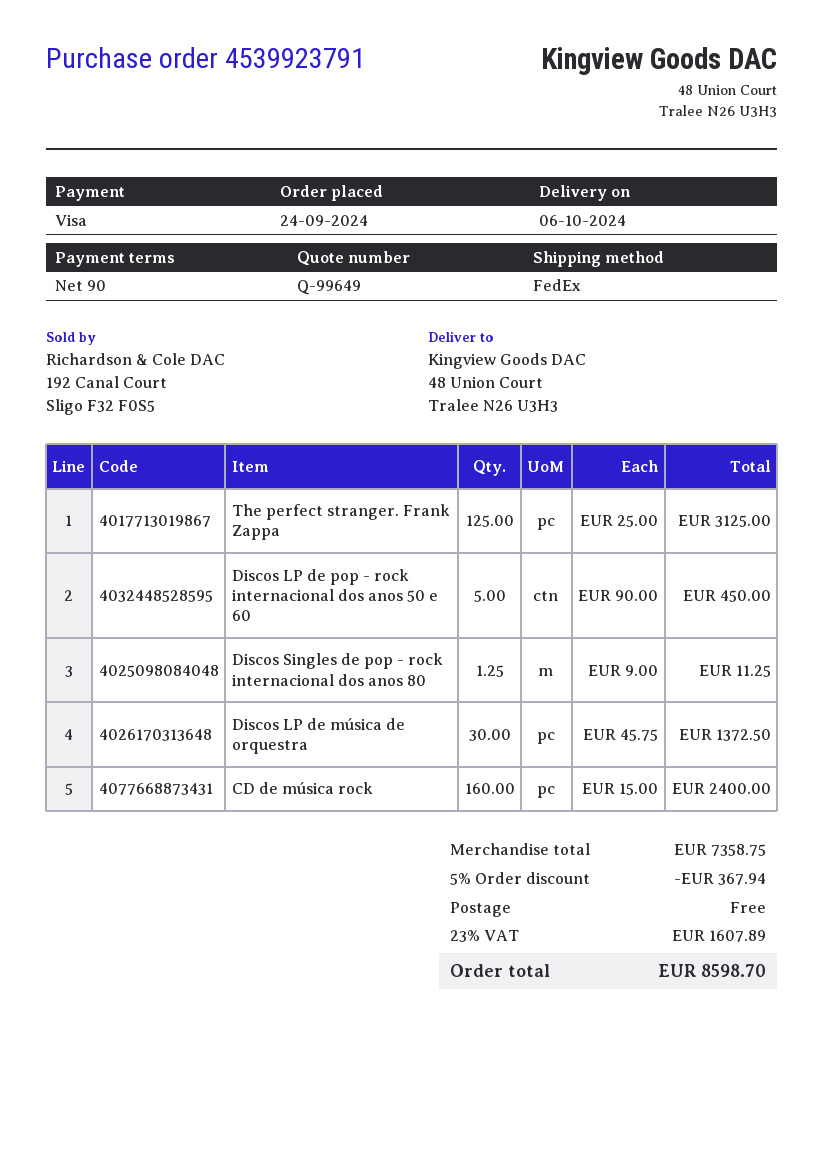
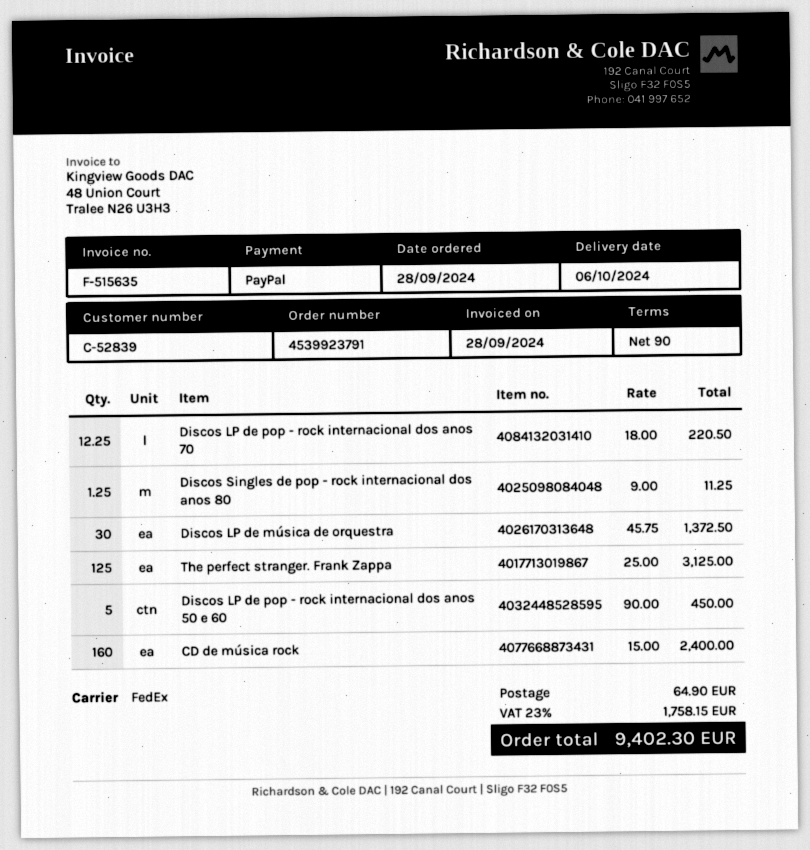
order date: 2024-09-24 -> 2024-09-28
payment method: Visa -> PayPal
Discos LP de pop - rock internacional dos anos 70: none -> 12.25 x 18.00 = 220.50
discount: 5% = 367.94 -> none
shipping: 0.00 -> 64.90
tax: 23% = 1607.89 -> 23% = 1758.15
total: 8598.70 -> 9402.30

